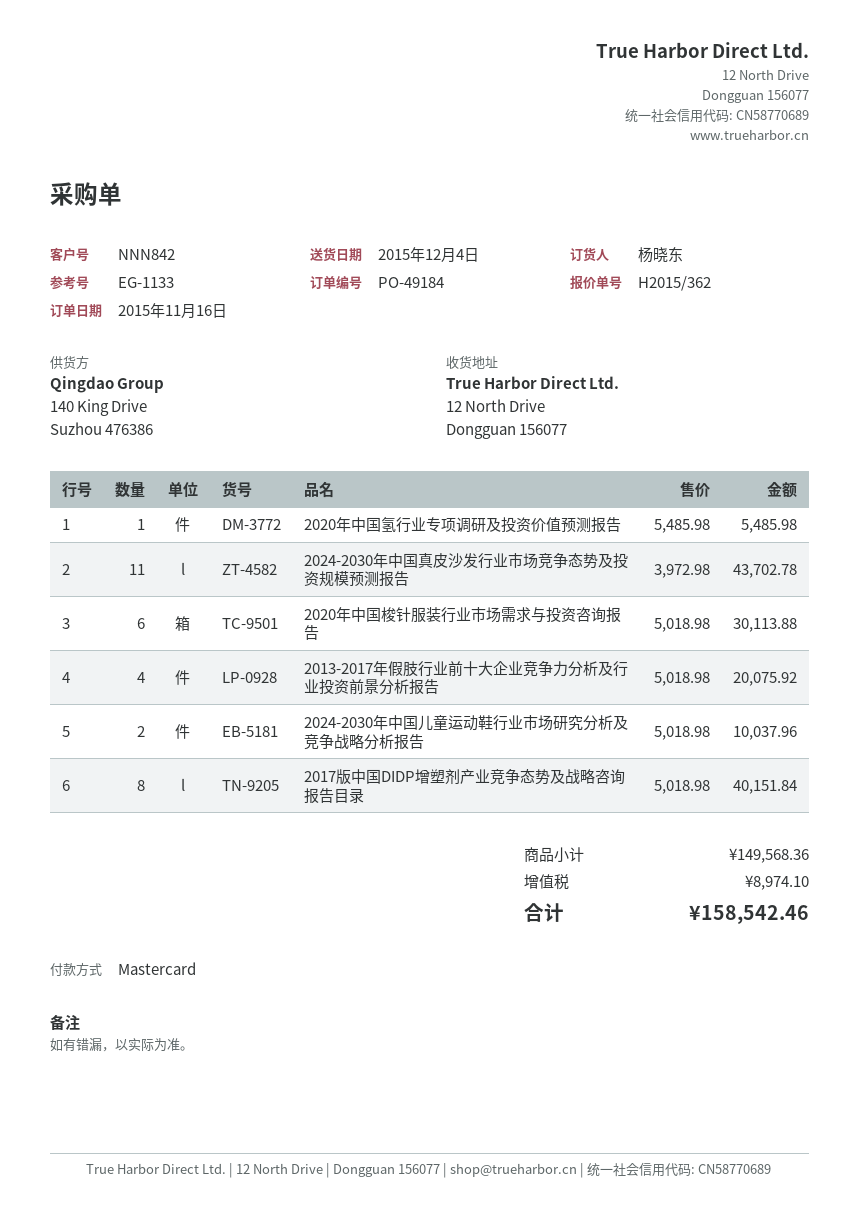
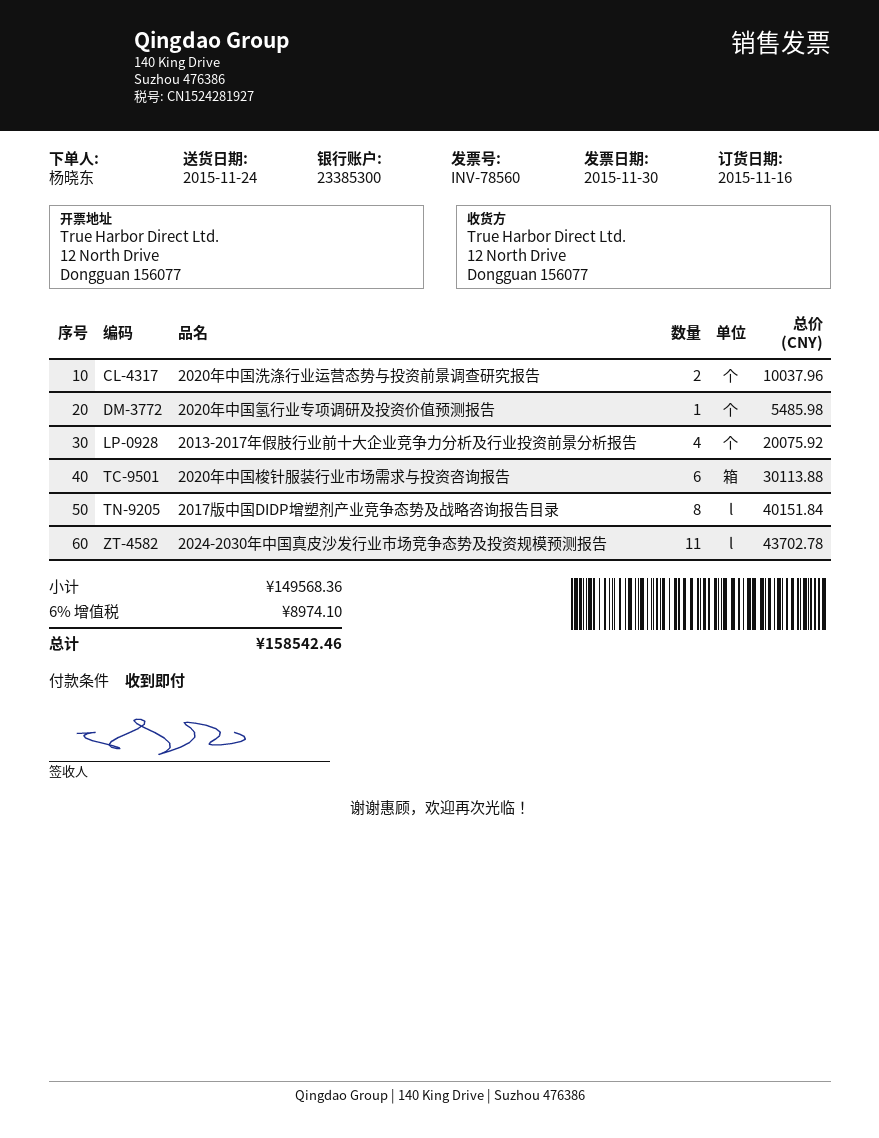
delivery date: 2015-12-04 -> 2015-11-24
2024-2030年中国儿童运动鞋行业市场研究分析及竞争战略分析报告: 2 for 10037.96 -> none
2020年中国洗涤行业运营态势与投资前景调查研究报告: none -> 2 for 10037.96

